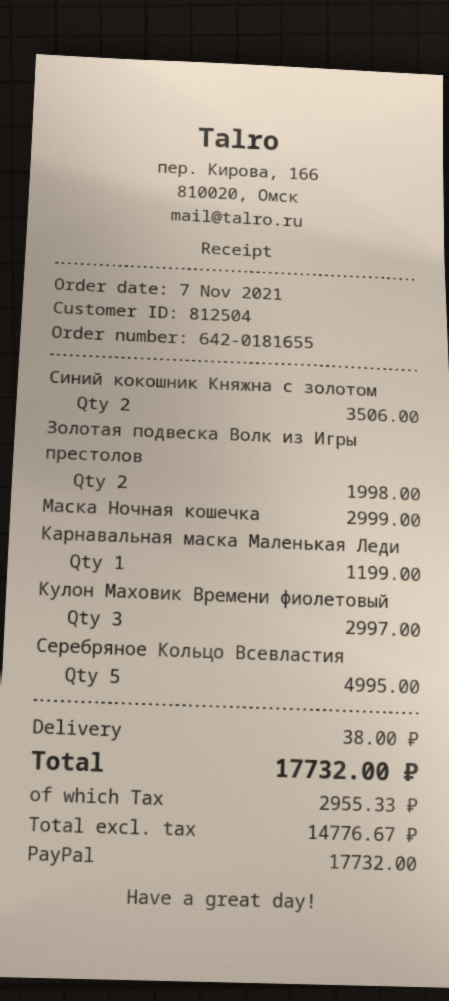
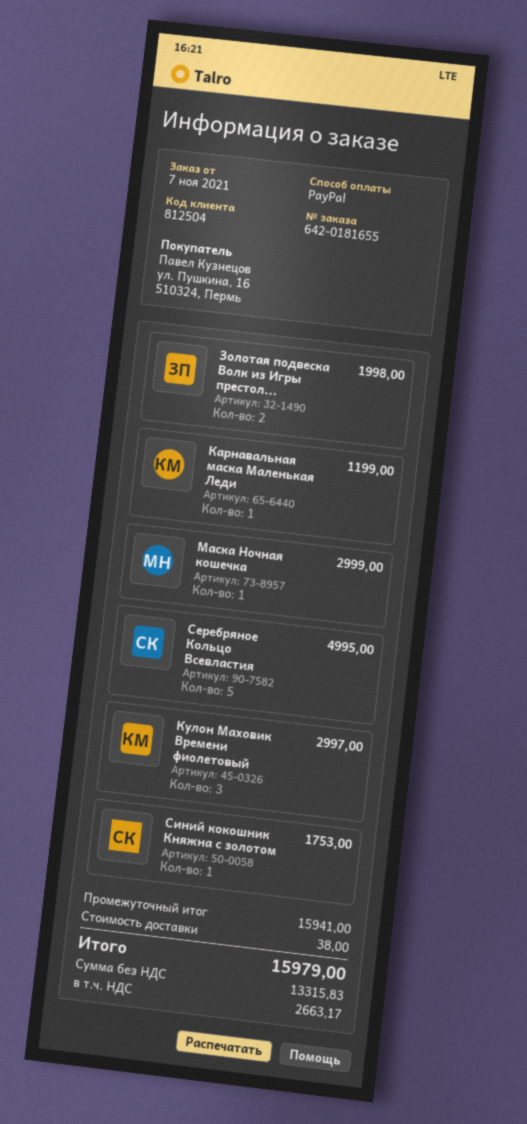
Синий кокошник Княжна с золотом: 2 for 3506.00 -> 1 for 1753.00
net: 14776.67 -> 13315.83
tax: 2955.33 -> 2663.17
total: 17732.00 -> 15979.00

